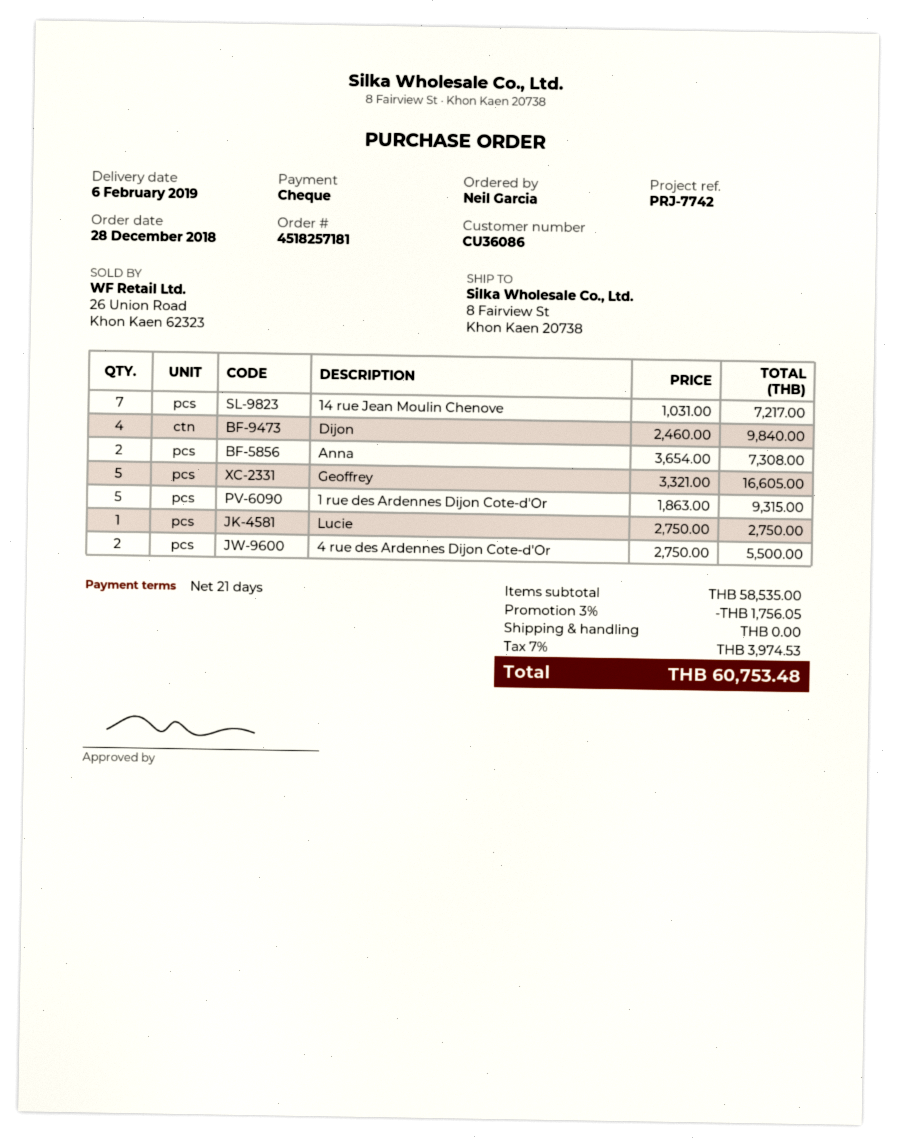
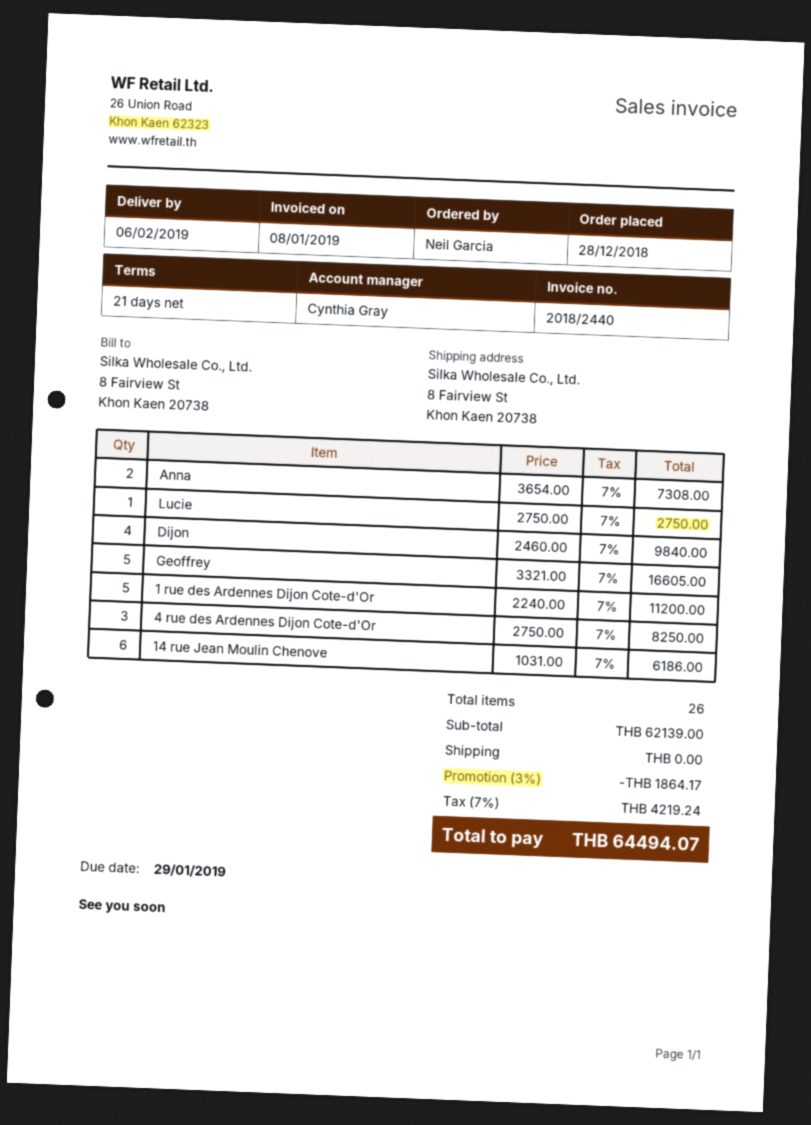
14 rue Jean Moulin Chenove: 7 x 1031.00 = 7217.00 -> 6 x 1031.00 = 6186.00
1 rue des Ardennes Dijon Cote-d'Or: 5 x 1863.00 = 9315.00 -> 5 x 2240.00 = 11200.00
4 rue des Ardennes Dijon Cote-d'Or: 2 x 2750.00 = 5500.00 -> 3 x 2750.00 = 8250.00
subtotal: 58535.00 -> 62139.00
discount: 3% = 1756.05 -> 3% = 1864.17
tax: 7% = 3974.53 -> 7% = 4219.24
total: 60753.48 -> 64494.07

